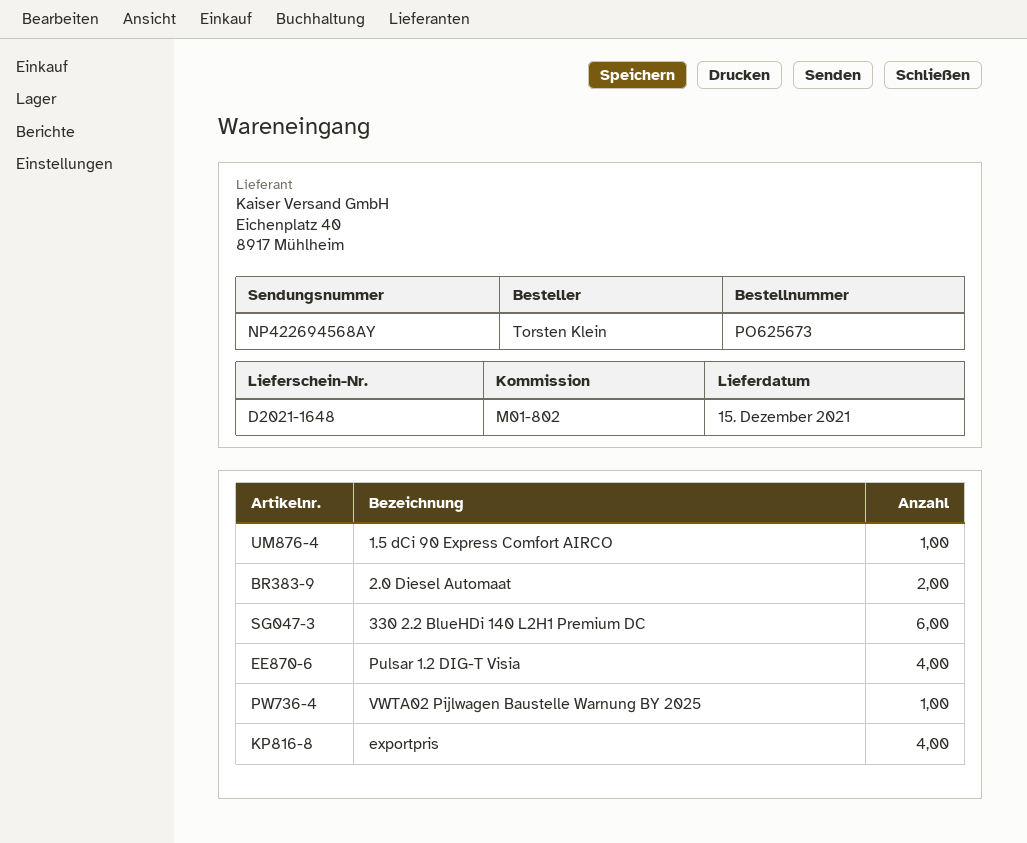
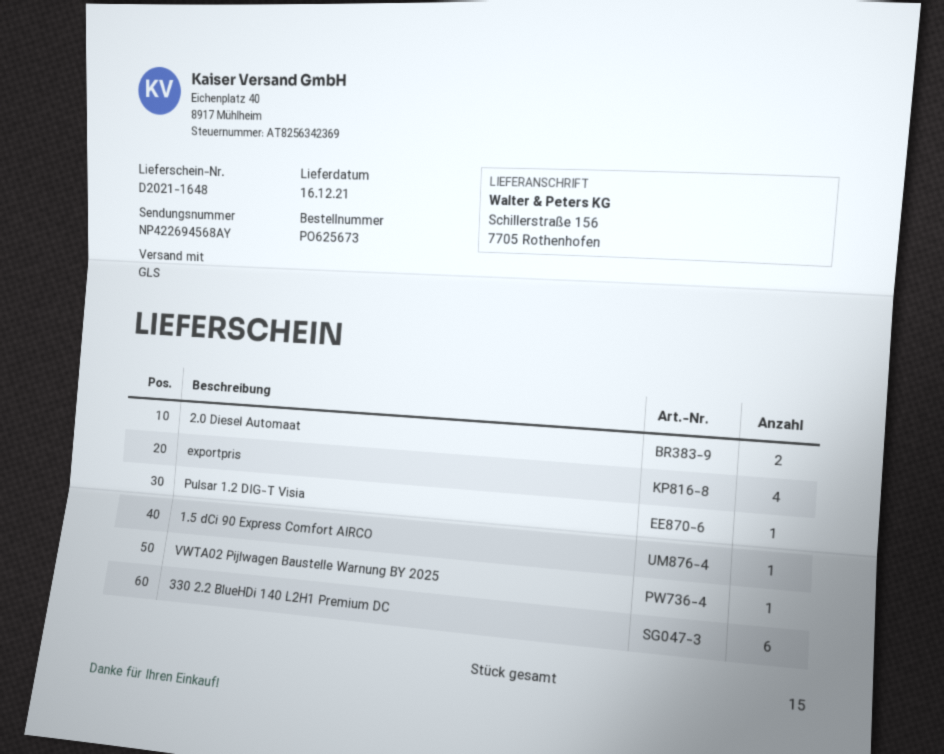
delivery date: 2021-12-15 -> 2021-12-16
Pulsar 1.2 DIG-T Visia: 4 -> 1

